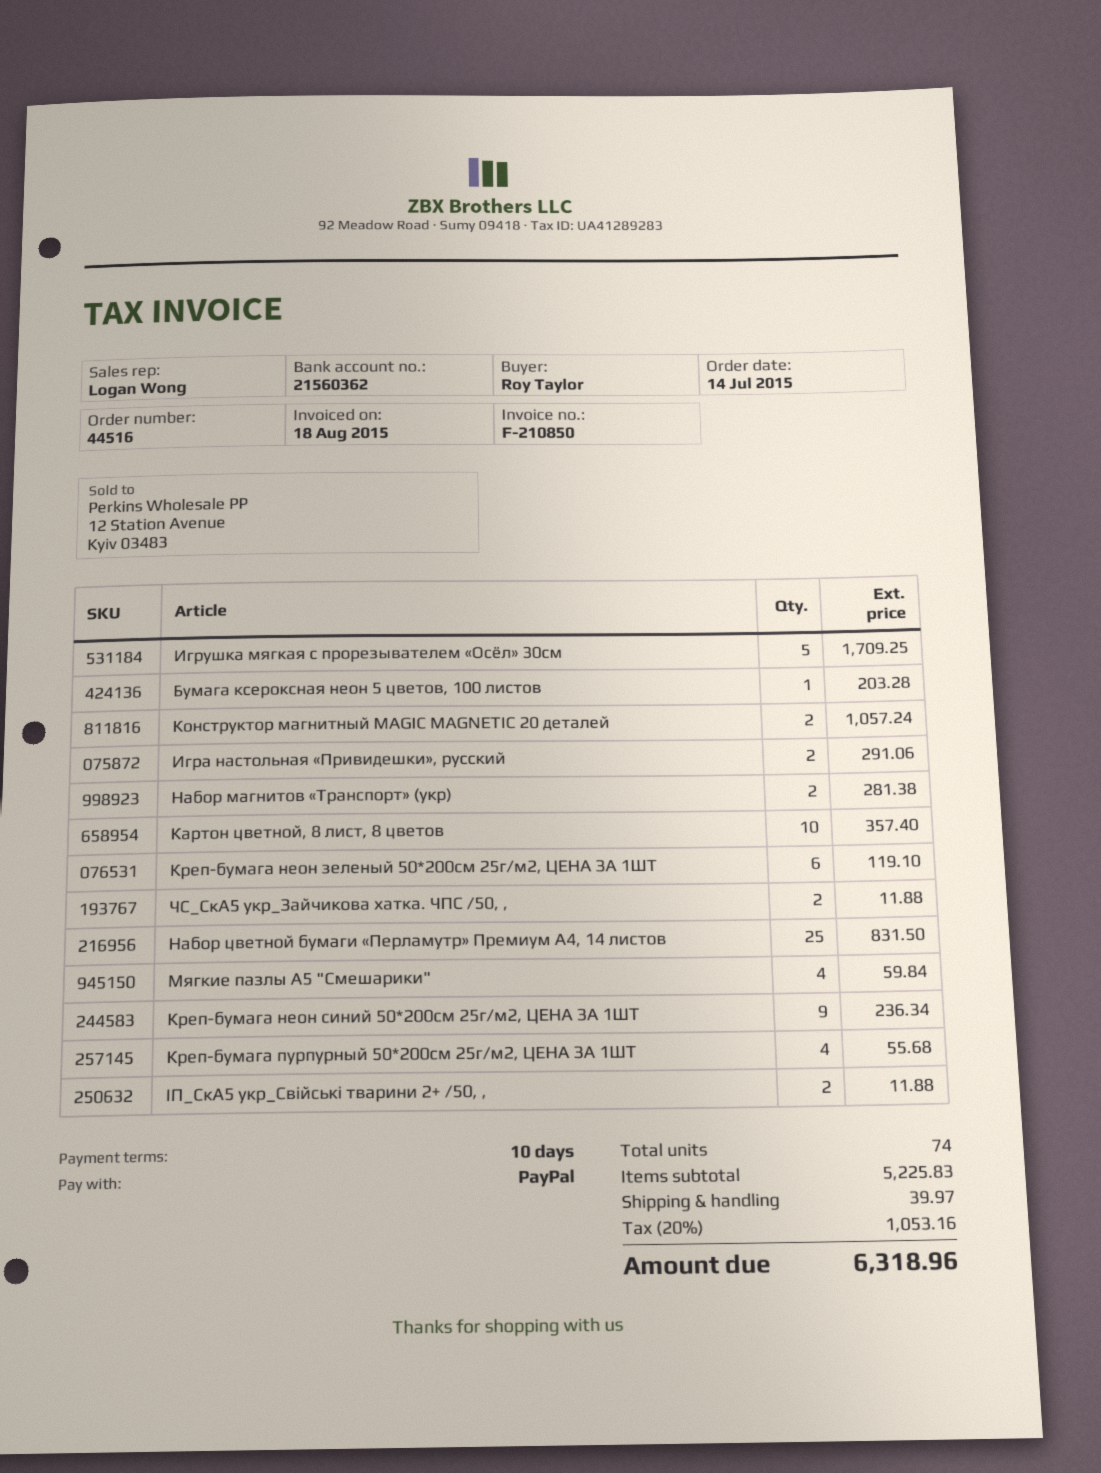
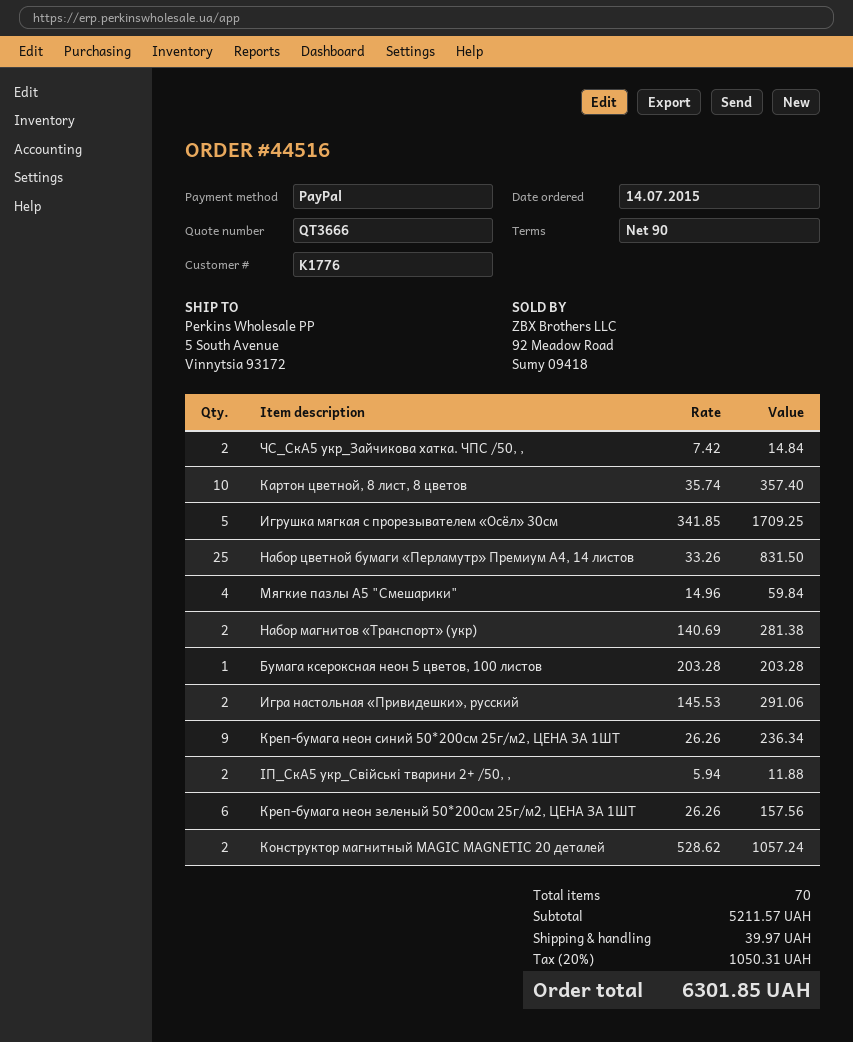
payment terms: 10 days -> 90 days
Креп-бумага неон зеленый 50*200см 25г/м2, ЦЕНА ЗА 1ШТ: 6 for 119.10 -> 6 for 157.56
ЧС_СкА5 укр_Зайчикова хатка. ЧПС /50, ,: 2 for 11.88 -> 2 for 14.84
Креп-бумага пурпурный 50*200см 25г/м2, ЦЕНА ЗА 1ШТ: 4 for 55.68 -> none
total quantity: 74 -> 70
subtotal: 5225.83 -> 5211.57
tax: 20% = 1053.16 -> 20% = 1050.31
total: 6318.96 -> 6301.85

